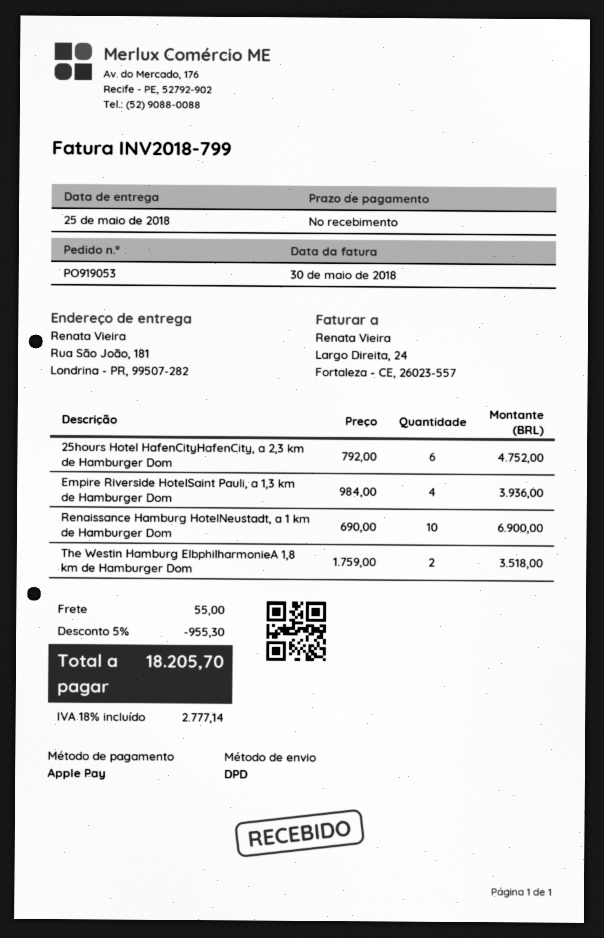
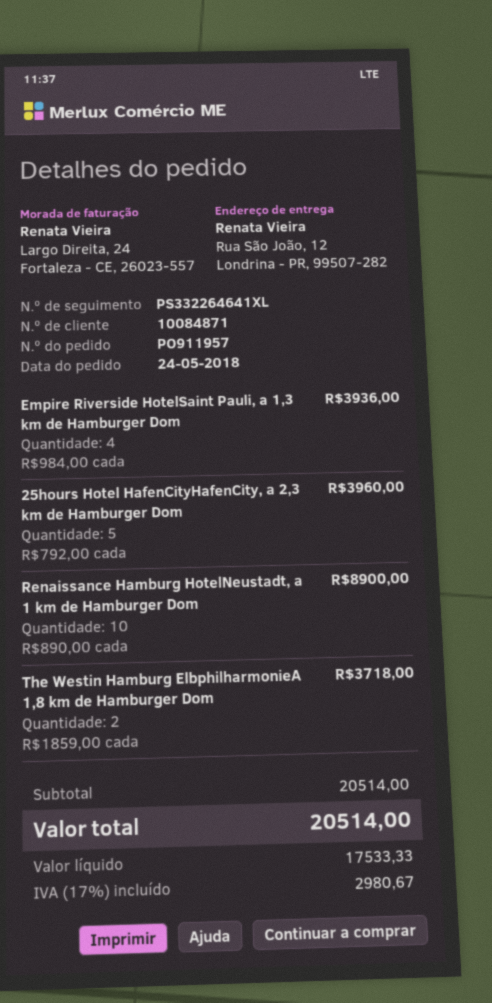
order number: PO919053 -> PO911957
ship to: Rua São João, 181, Londrina - PR, 99507-282 -> Rua São João, 12, Londrina - PR, 99507-282
25hours Hotel HafenCityHafenCity, a 2,3 km de Hamburger Dom: 6 x 792.00 = 4752.00 -> 5 x 792.00 = 3960.00
Renaissance Hamburg HotelNeustadt, a 1 km de Hamburger Dom: 10 x 690.00 = 6900.00 -> 10 x 890.00 = 8900.00
The Westin Hamburg ElbphilharmonieA 1,8 km de Hamburger Dom: 2 x 1759.00 = 3518.00 -> 2 x 1859.00 = 3718.00
discount: 5% = 955.30 -> none
shipping: 55.00 -> none
tax: 18% = 2777.14 -> 17% = 2980.67
total: 18205.70 -> 20514.00

